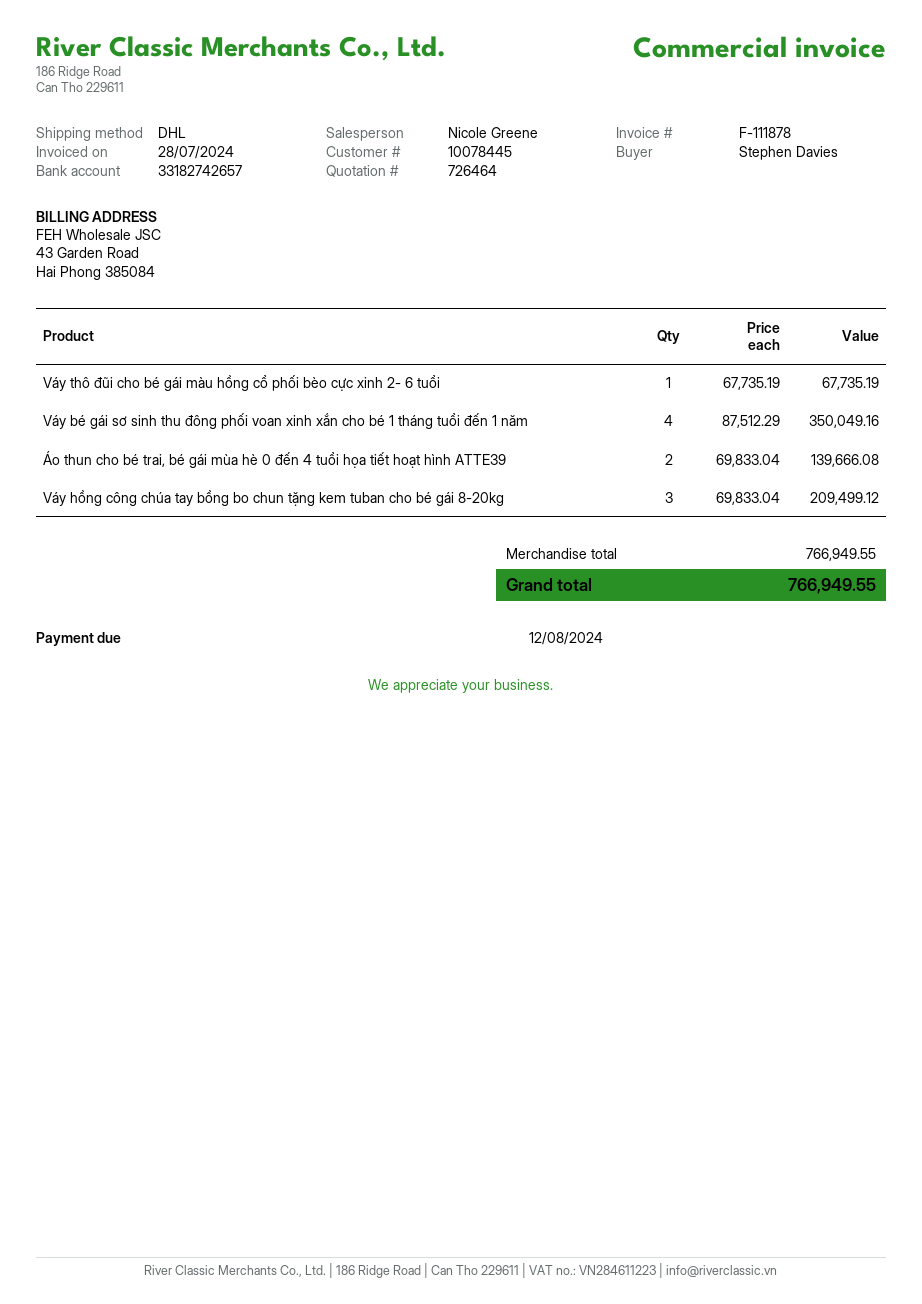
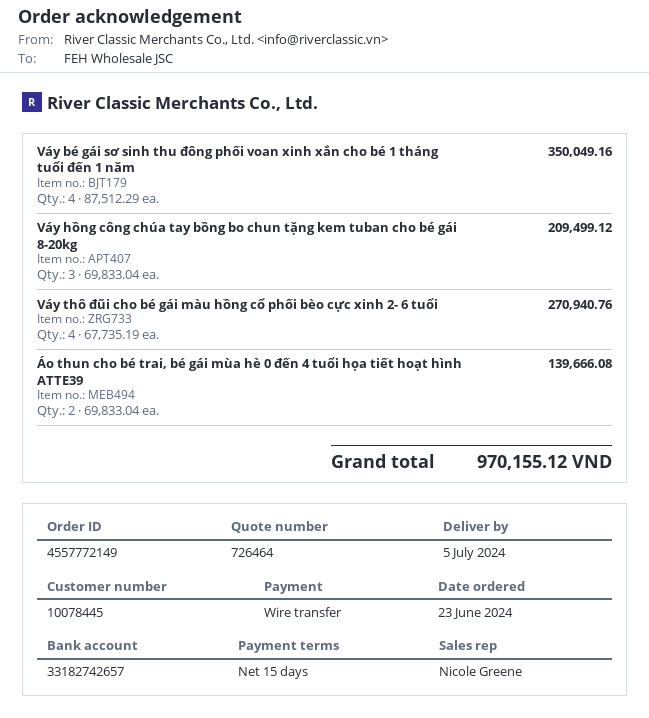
Váy thô đũi cho bé gái màu hồng cổ phối bèo cực xinh 2- 6 tuổi: 1 x 67735.19 = 67735.19 -> 4 x 67735.19 = 270940.76
total: 766949.55 -> 970155.12

